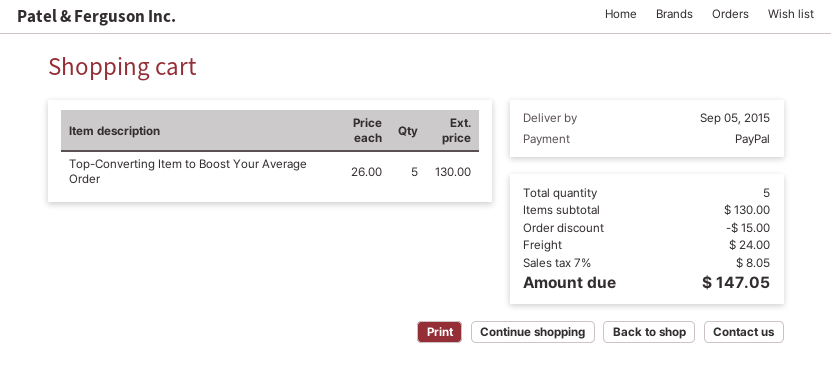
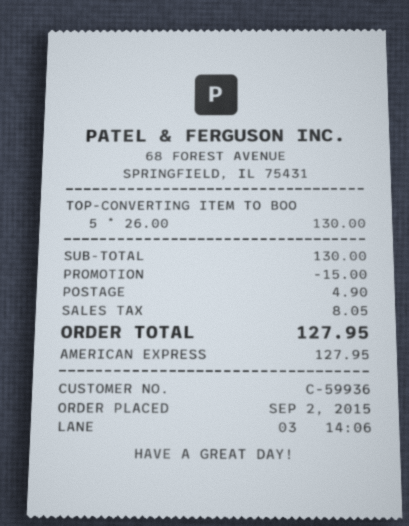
payment method: PayPal -> American Express
shipping: 24.00 -> 4.90
total: 147.05 -> 127.95

